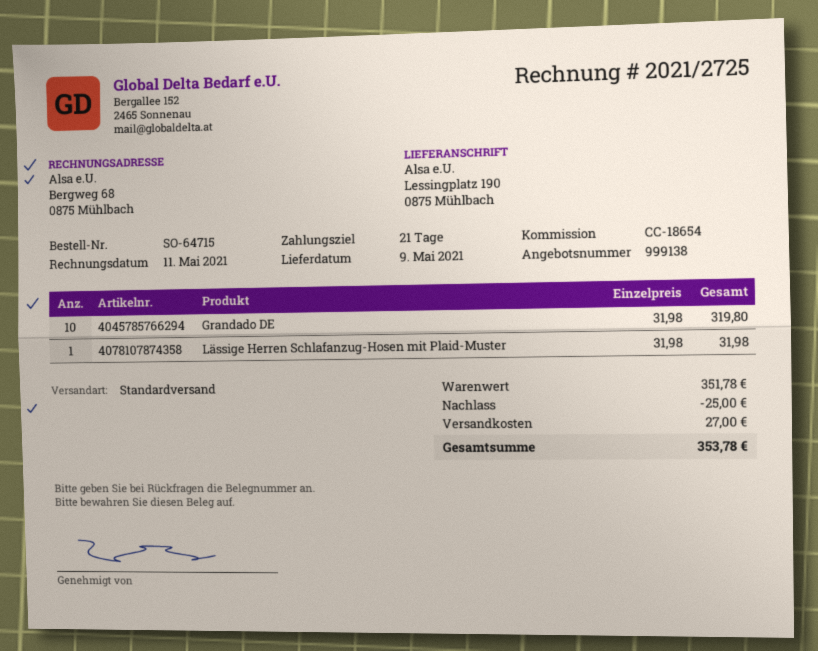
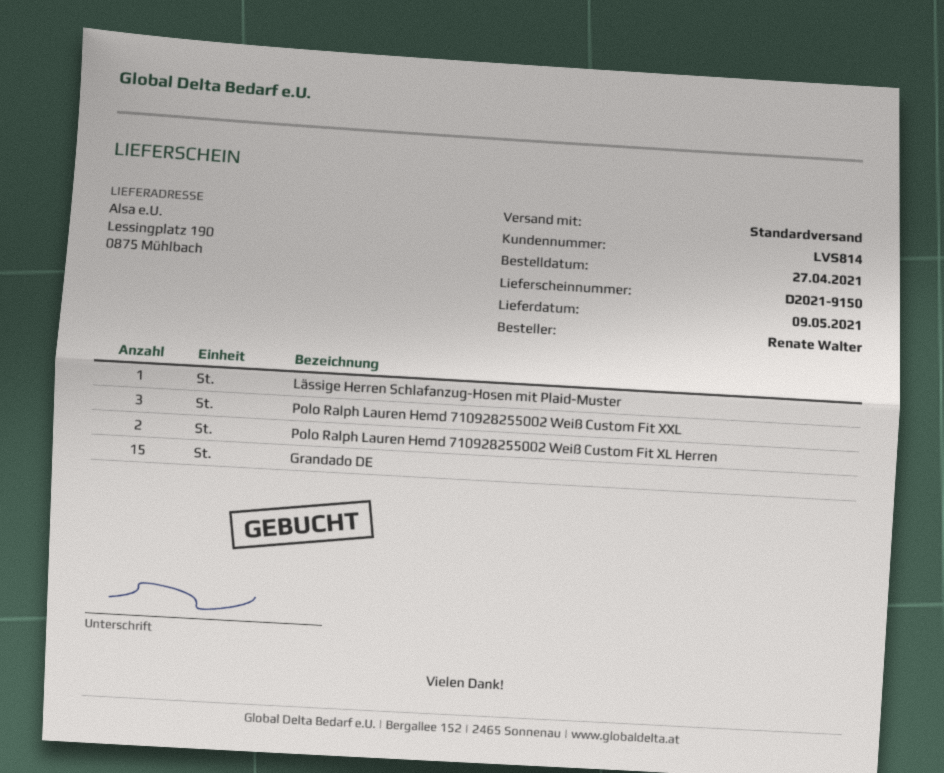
Grandado DE: 10 -> 15
Polo Ralph Lauren Hemd 710928255002 Weiß Custom Fit XXL: none -> 3
Polo Ralph Lauren Hemd 710928255002 Weiß Custom Fit XL Herren: none -> 2

